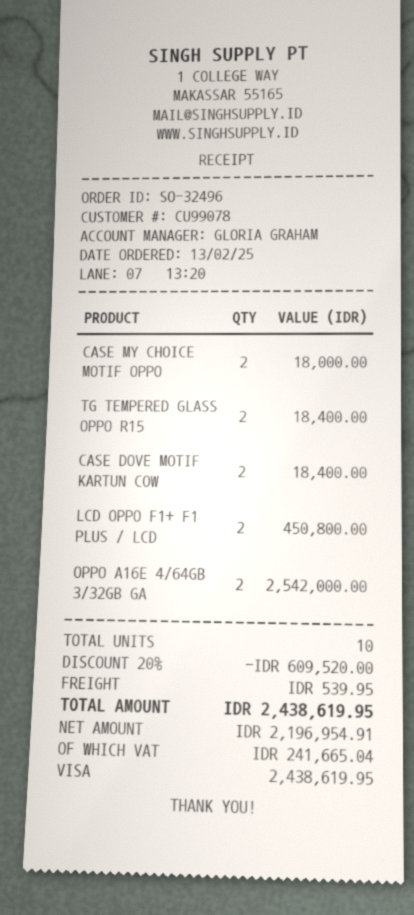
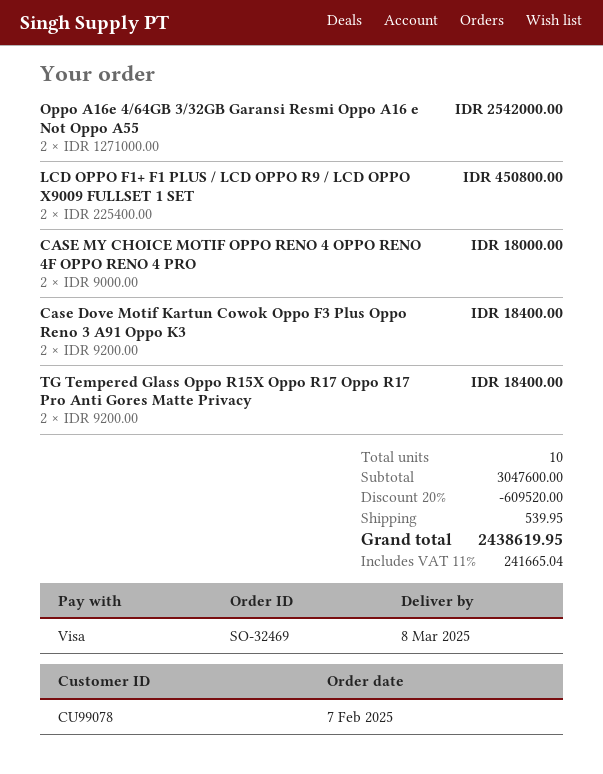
order number: SO-32496 -> SO-32469
order date: 2025-02-13 -> 2025-02-07

